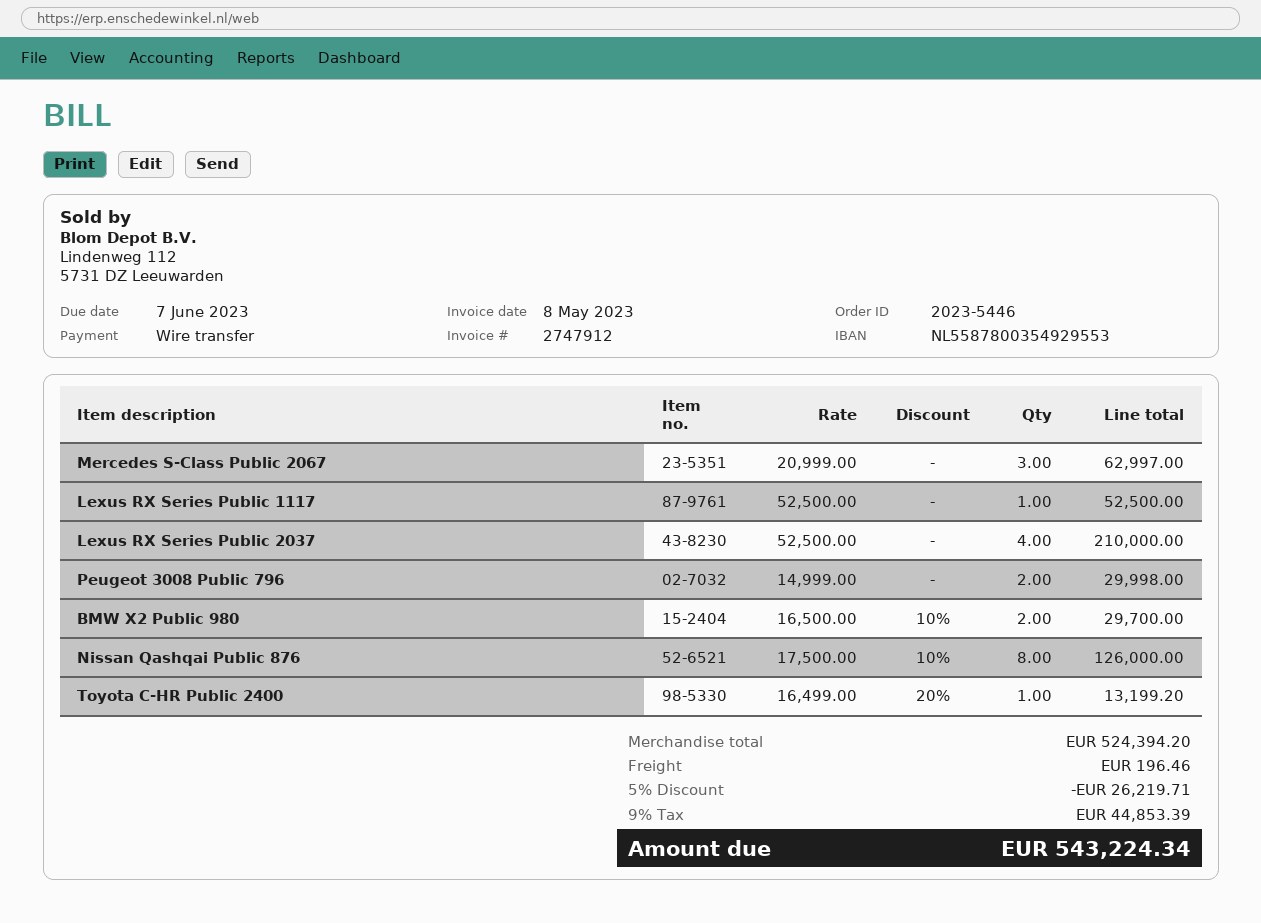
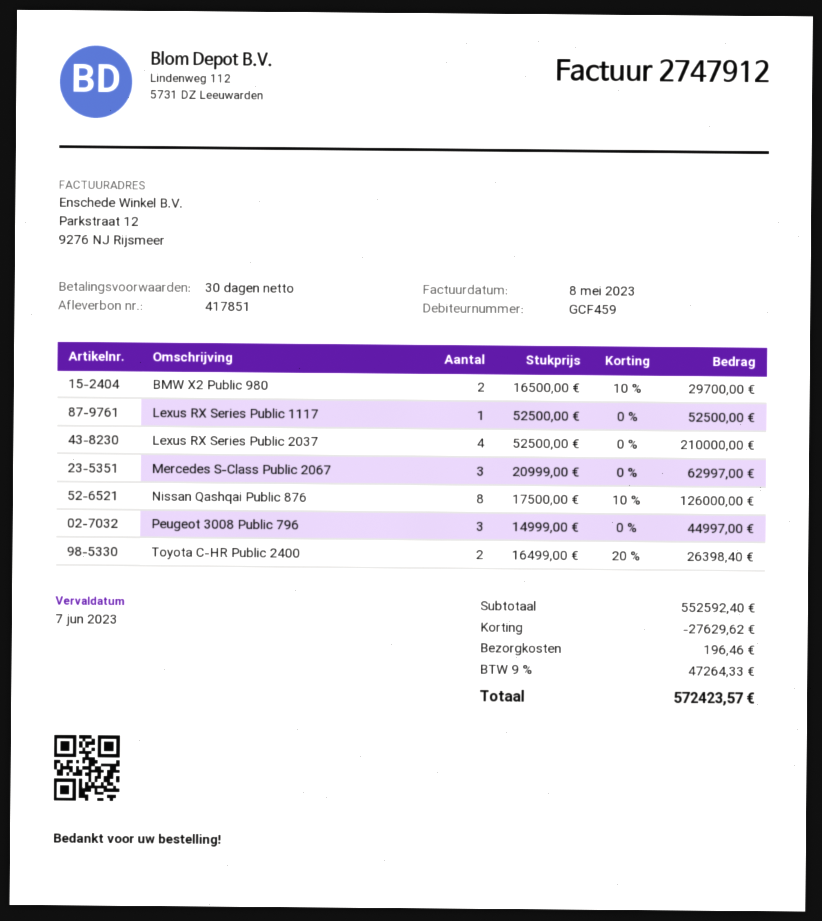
Peugeot 3008 Public 796: 2 x 14999.00 = 29998.00 -> 3 x 14999.00 = 44997.00
Toyota C-HR Public 2400: 1 x 16499.00 - 20% = 13199.20 -> 2 x 16499.00 - 20% = 26398.40
subtotal: 524394.20 -> 552592.40
discount: 26219.71 -> 27629.62
tax: 9% = 44853.39 -> 9% = 47264.33
total: 543224.34 -> 572423.57

